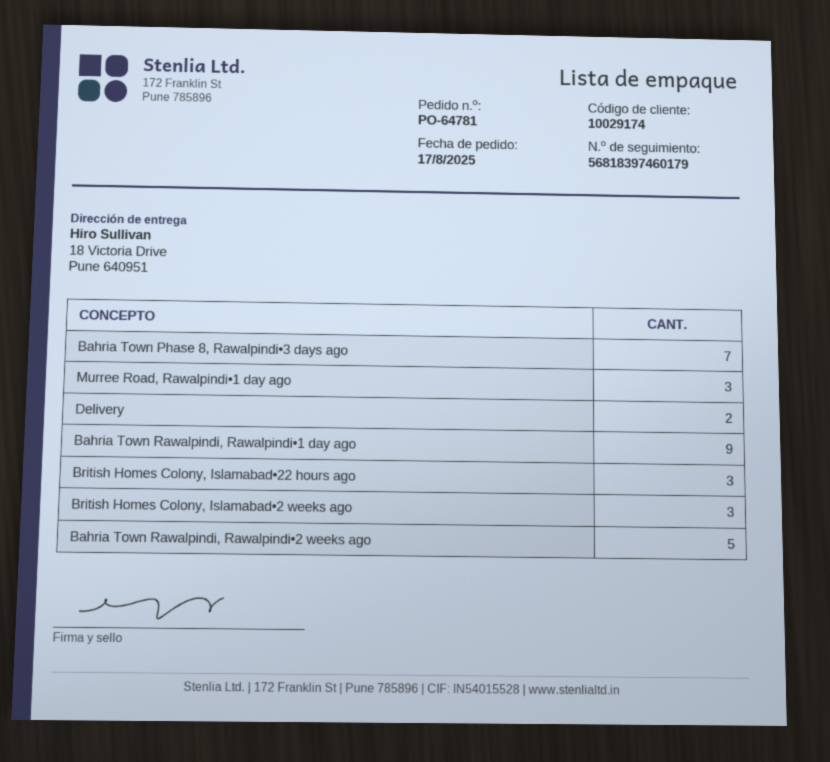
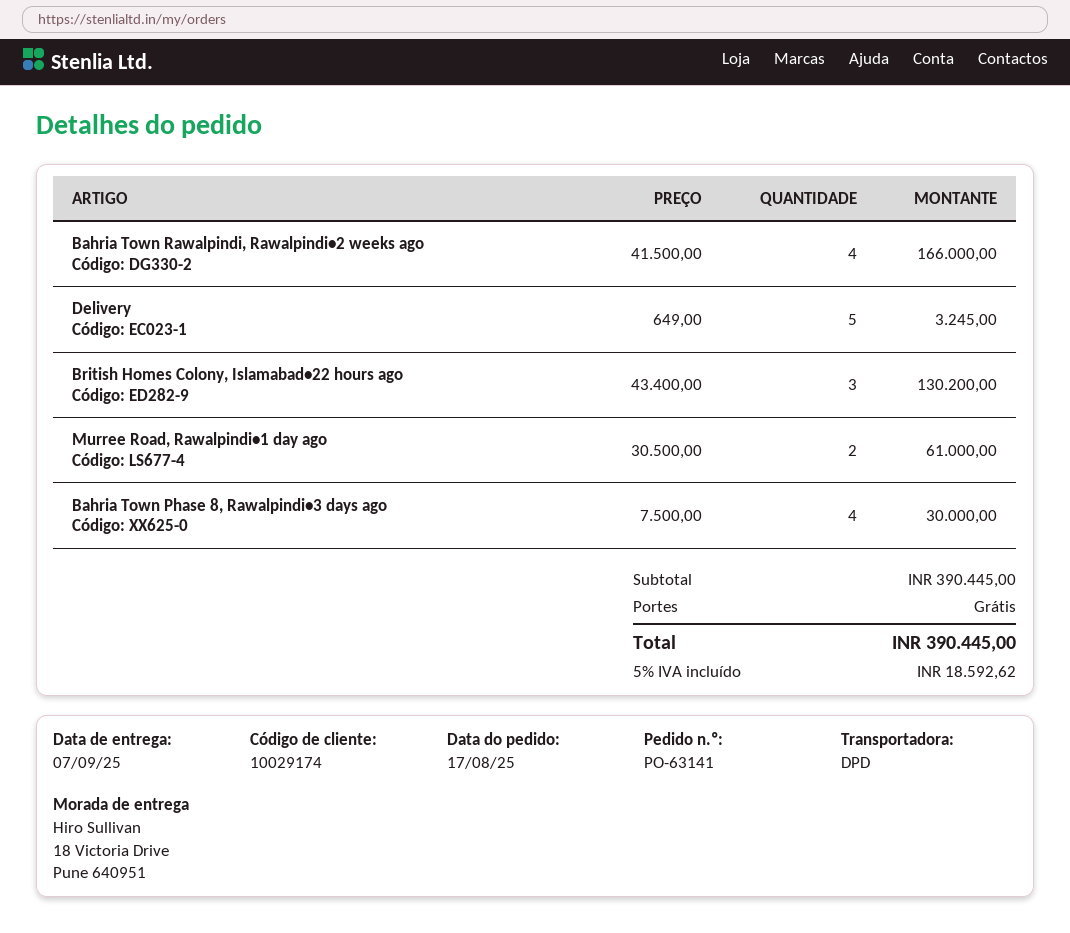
order number: PO-64781 -> PO-63141
Bahria Town Phase 8, Rawalpindi•3 days ago: 7 -> 4
Murree Road, Rawalpindi•1 day ago: 3 -> 2
Delivery: 2 -> 5
Bahria Town Rawalpindi, Rawalpindi•1 day ago: 9 -> none
British Homes Colony, Islamabad•2 weeks ago: 3 -> none
Bahria Town Rawalpindi, Rawalpindi•2 weeks ago: 5 -> 4

